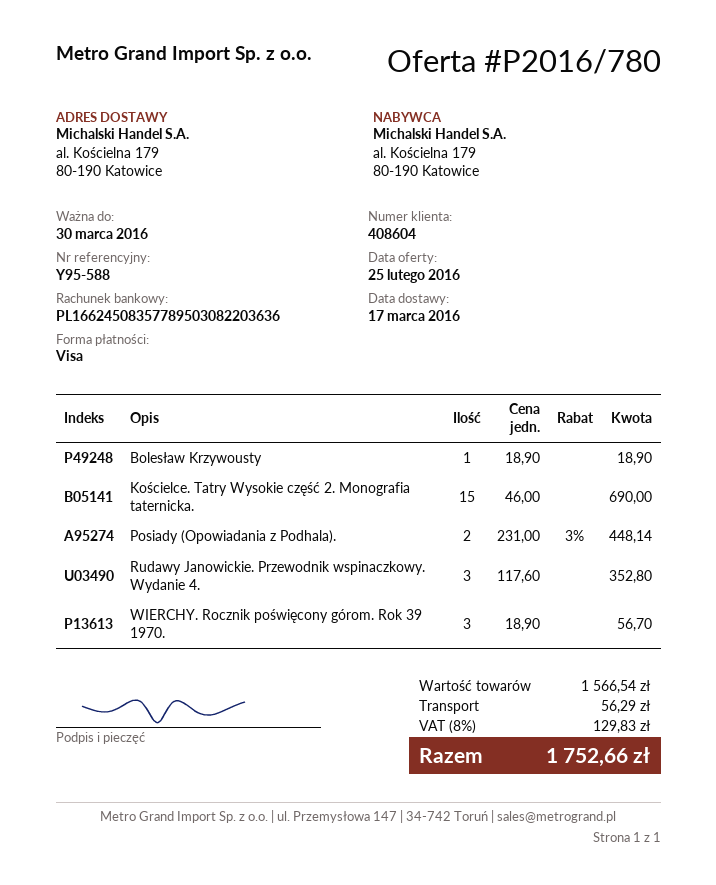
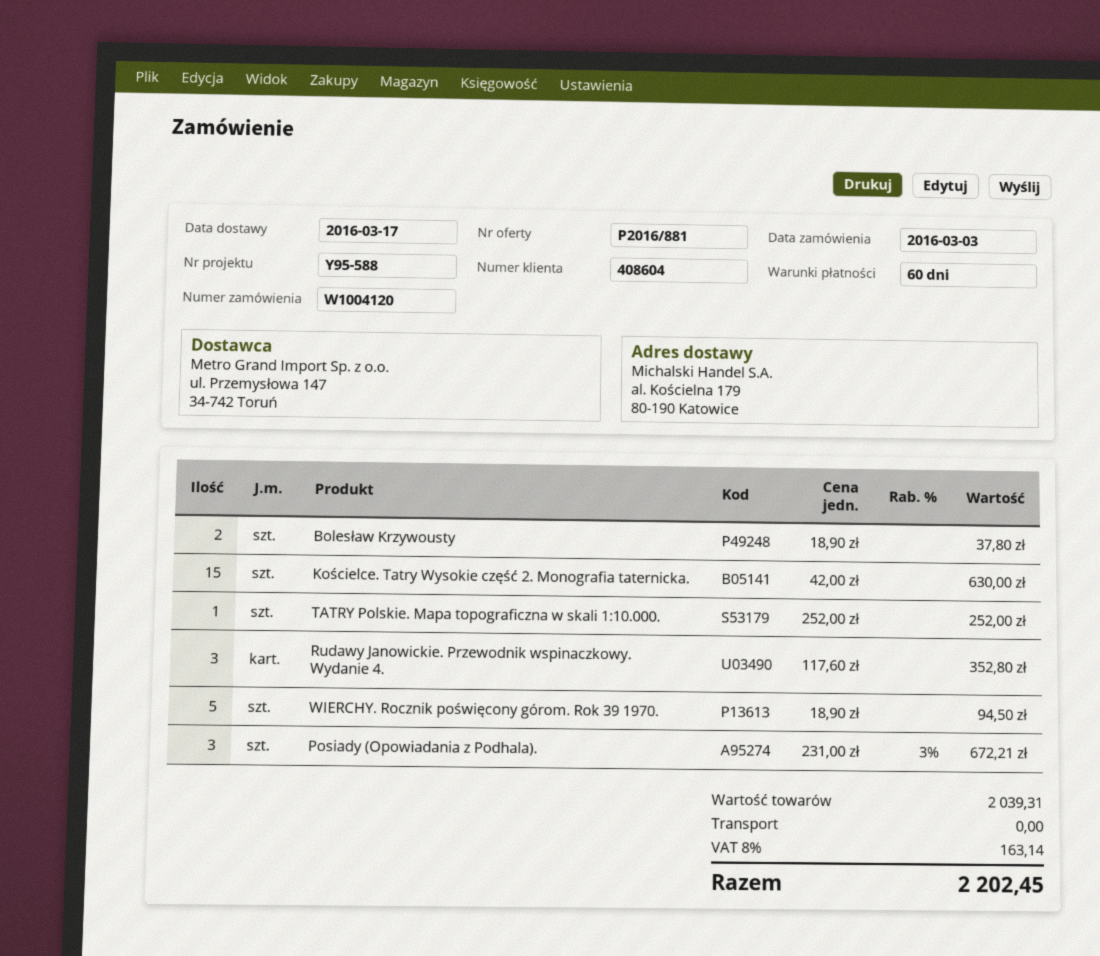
quote number: P2016/780 -> P2016/881
Bolesław Krzywousty: 1 x 18.90 = 18.90 -> 2 x 18.90 = 37.80
Kościelce. Tatry Wysokie część 2. Monografia taternicka.: 15 x 46.00 = 690.00 -> 15 x 42.00 = 630.00
Posiady (Opowiadania z Podhala).: 2 x 231.00 - 3% = 448.14 -> 3 x 231.00 - 3% = 672.21
WIERCHY. Rocznik poświęcony górom. Rok 39 1970.: 3 x 18.90 = 56.70 -> 5 x 18.90 = 94.50
TATRY Polskie. Mapa topograficzna w skali 1:10.000.: none -> 1 x 252.00 = 252.00
subtotal: 1566.54 -> 2039.31
shipping: 56.29 -> 0.00
tax: 8% = 129.83 -> 8% = 163.14
total: 1752.66 -> 2202.45

